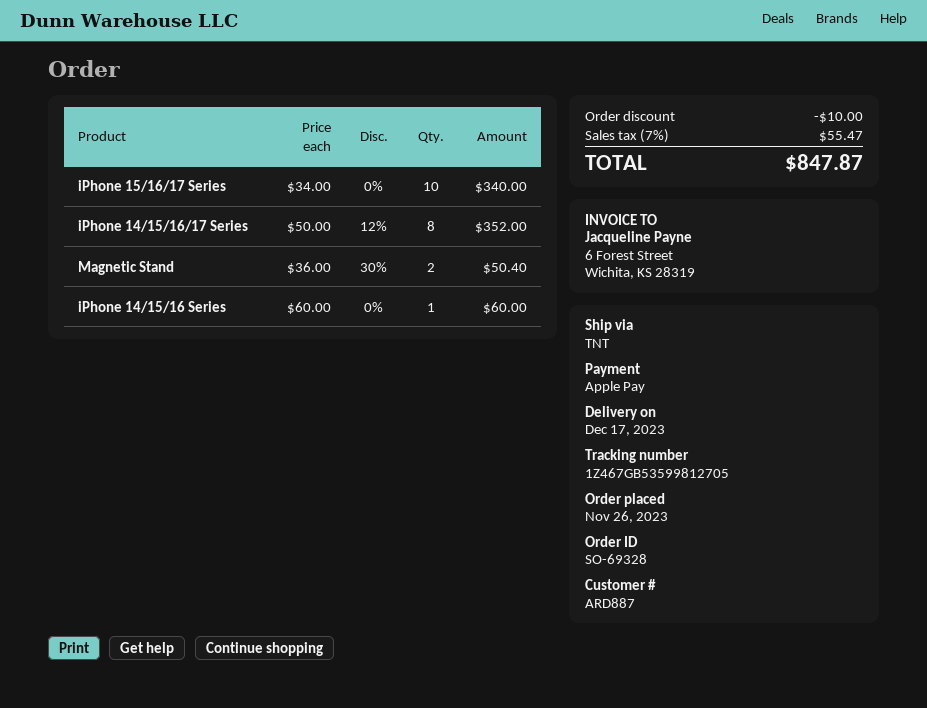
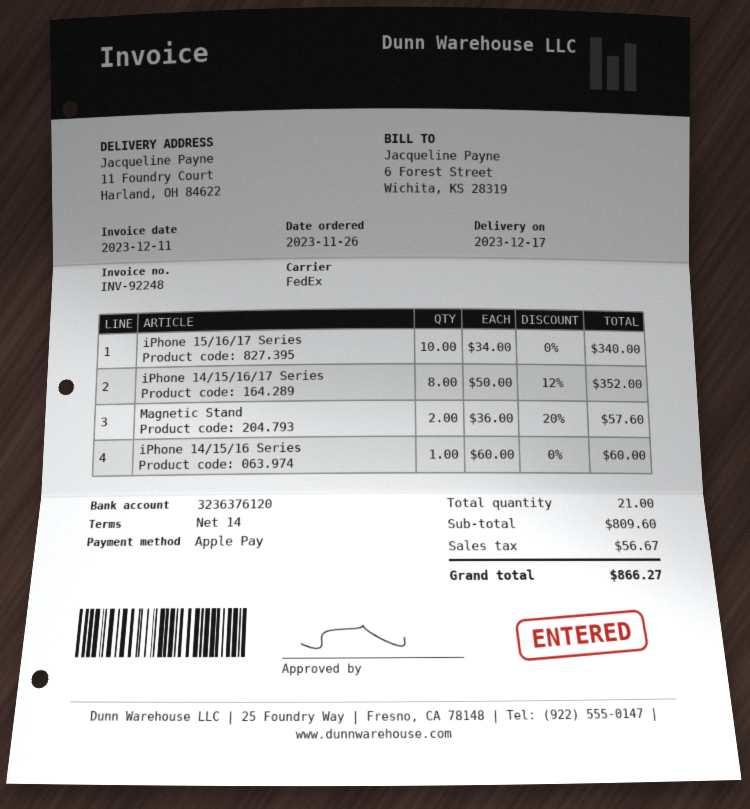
shipping method: TNT -> FedEx
Magnetic Stand: 2 x 36.00 - 30% = 50.40 -> 2 x 36.00 - 20% = 57.60
discount: 10.00 -> none
tax: 55.47 -> 56.67
total: 847.87 -> 866.27

